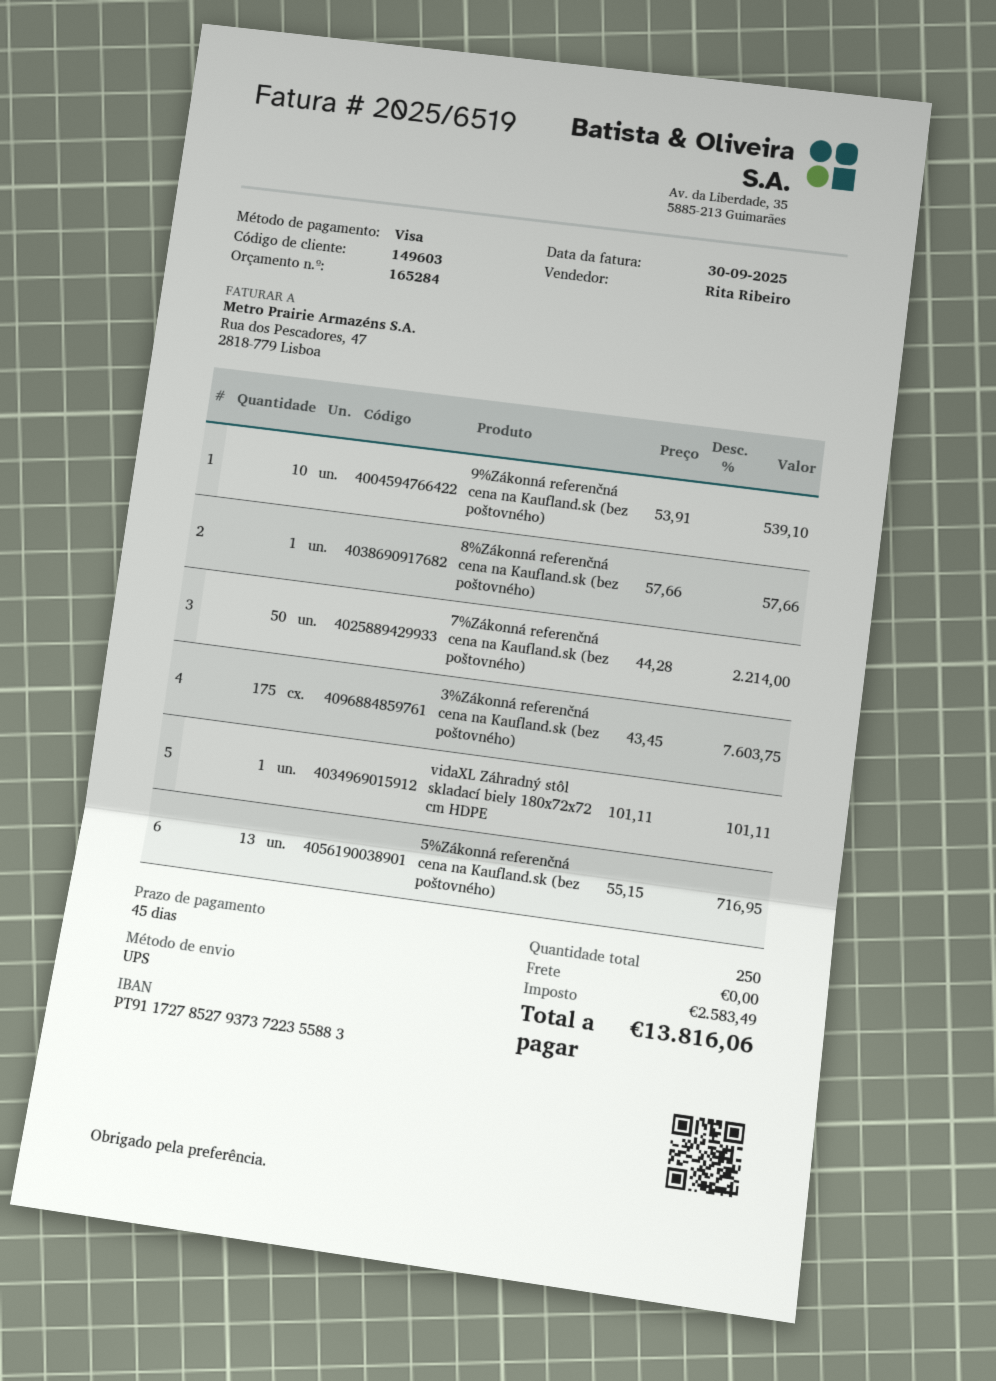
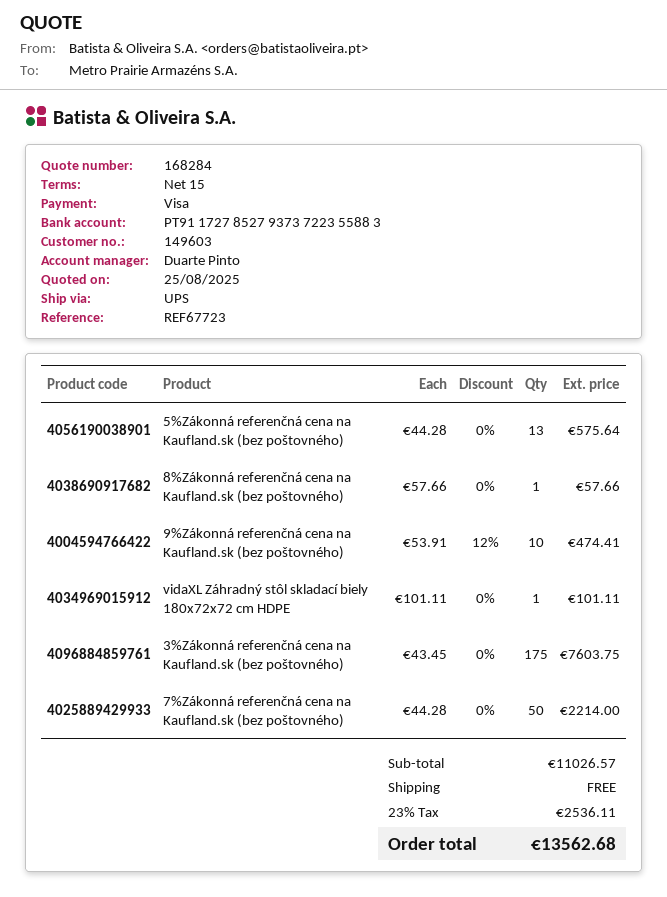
quote number: 165284 -> 168284
payment terms: 45 days -> 15 days
sales rep: Rita Ribeiro -> Duarte Pinto
9%Zákonná referenčná cena na Kaufland.sk (bez poštovného): 10 x 53.91 = 539.10 -> 10 x 53.91 - 12% = 474.41
5%Zákonná referenčná cena na Kaufland.sk (bez poštovného): 13 x 55.15 = 716.95 -> 13 x 44.28 = 575.64
tax: 2583.49 -> 2536.11
total: 13816.06 -> 13562.68

